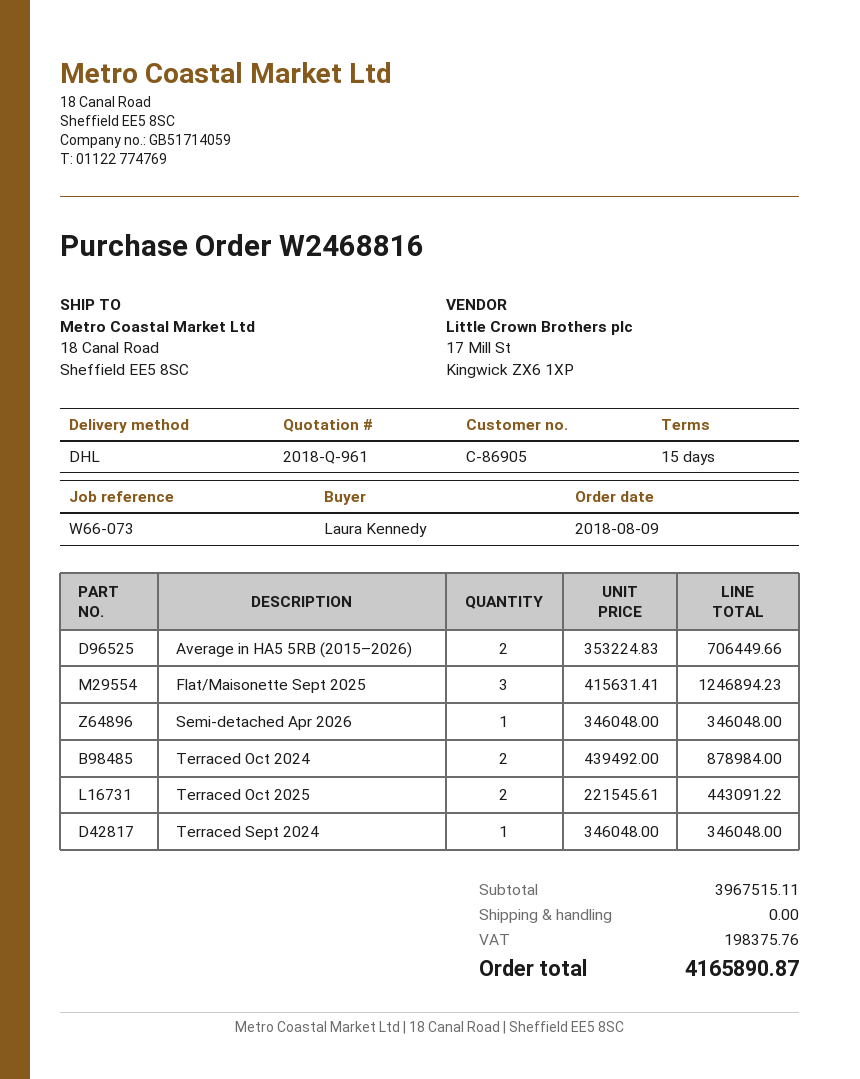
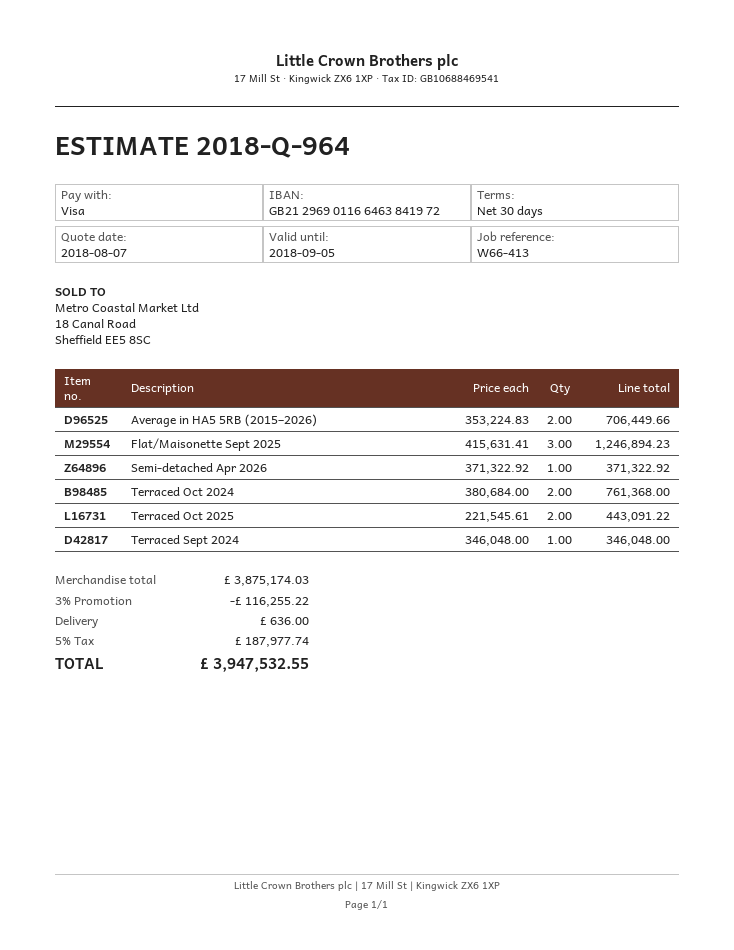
quote number: 2018-Q-961 -> 2018-Q-964
payment terms: 15 days -> 30 days
reference: W66-073 -> W66-413
Semi-detached Apr 2026: 1 x 346048.00 = 346048.00 -> 1 x 371322.92 = 371322.92
Terraced Oct 2024: 2 x 439492.00 = 878984.00 -> 2 x 380684.00 = 761368.00
subtotal: 3967515.11 -> 3875174.03
discount: none -> 3% = 116255.22
shipping: 0.00 -> 636.00
tax: 198375.76 -> 187977.74
total: 4165890.87 -> 3947532.55

